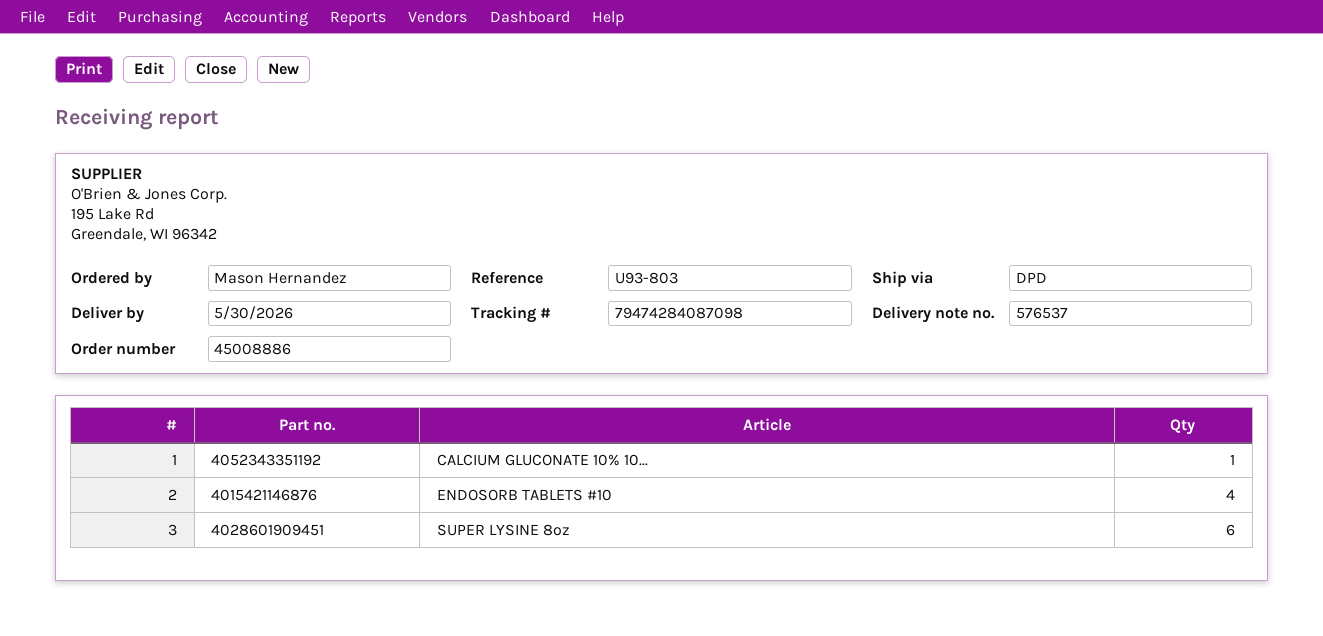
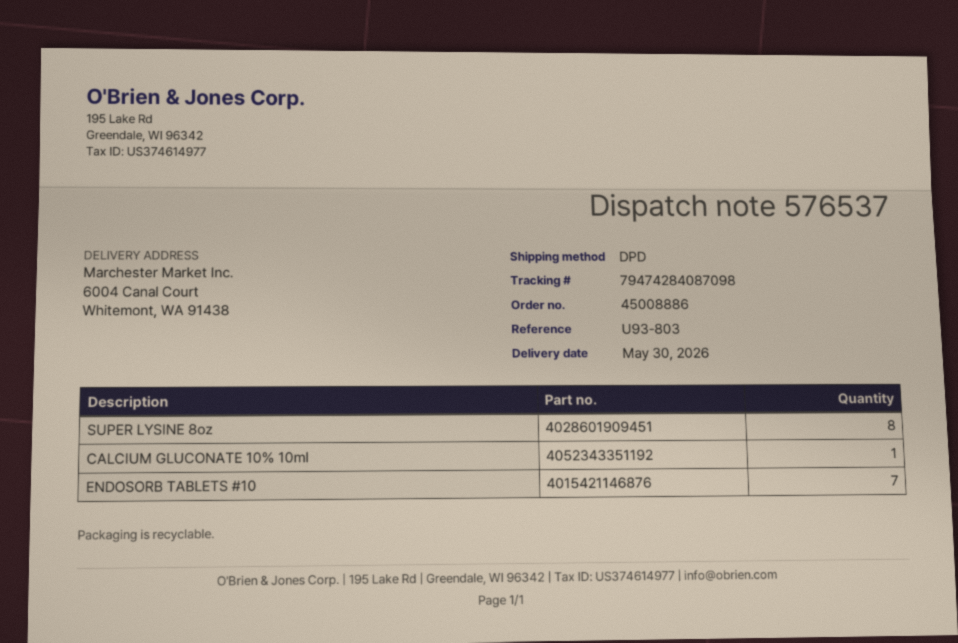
ENDOSORB TABLETS #10: 4 -> 7
SUPER LYSINE 8oz: 6 -> 8

